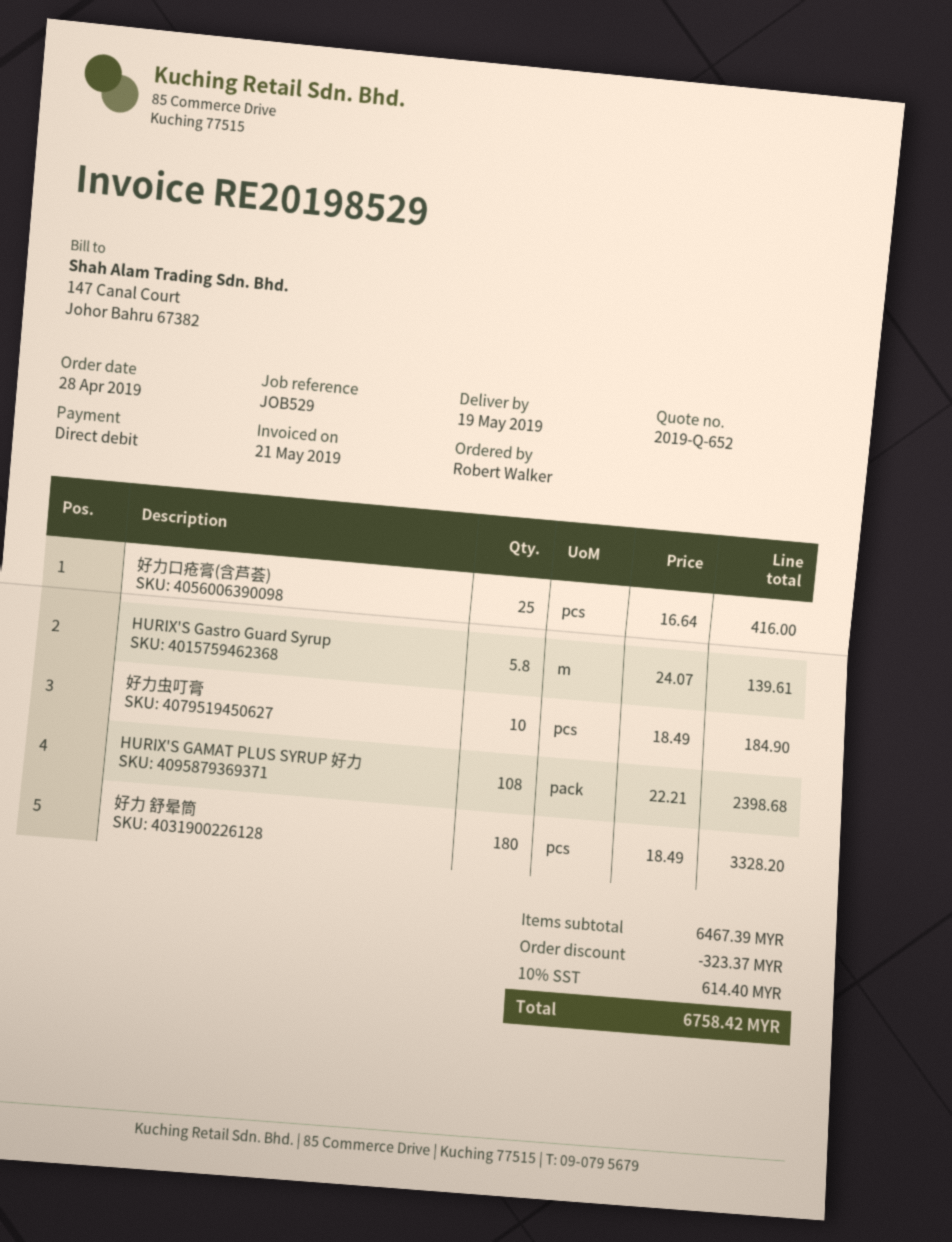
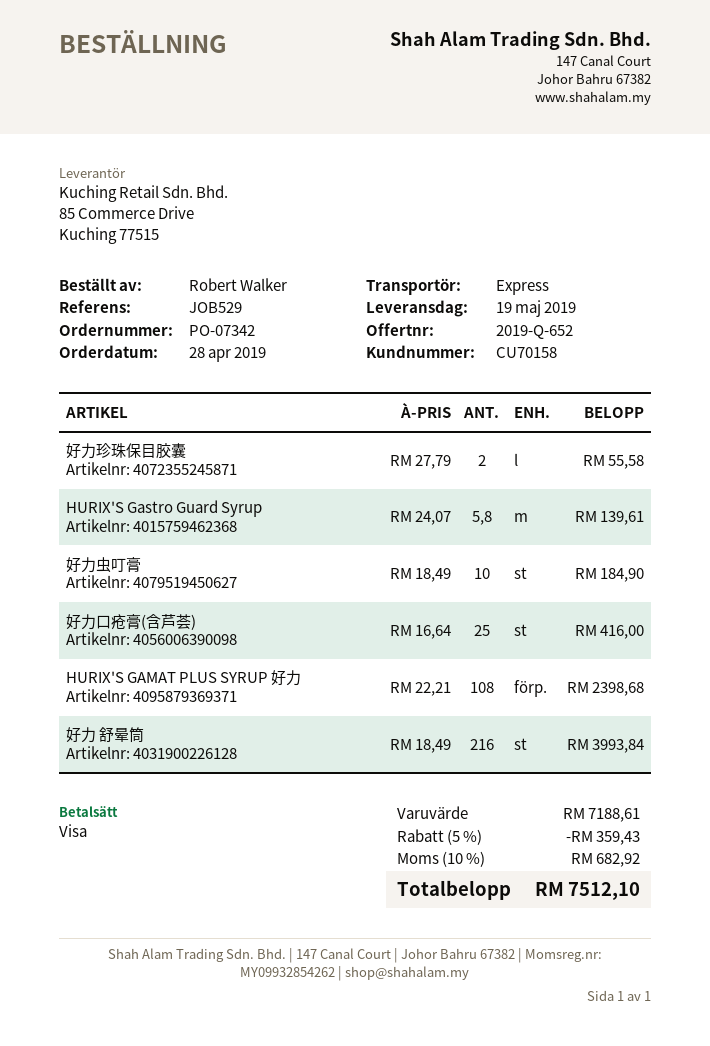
payment method: direct debit -> Visa
好力 舒晕筒: 180 x 18.49 = 3328.20 -> 216 x 18.49 = 3993.84
好力珍珠保目胶囊: none -> 2 x 27.79 = 55.58
subtotal: 6467.39 -> 7188.61
discount: 323.37 -> 359.43
tax: 10% = 614.40 -> 10% = 682.92
total: 6758.42 -> 7512.10

